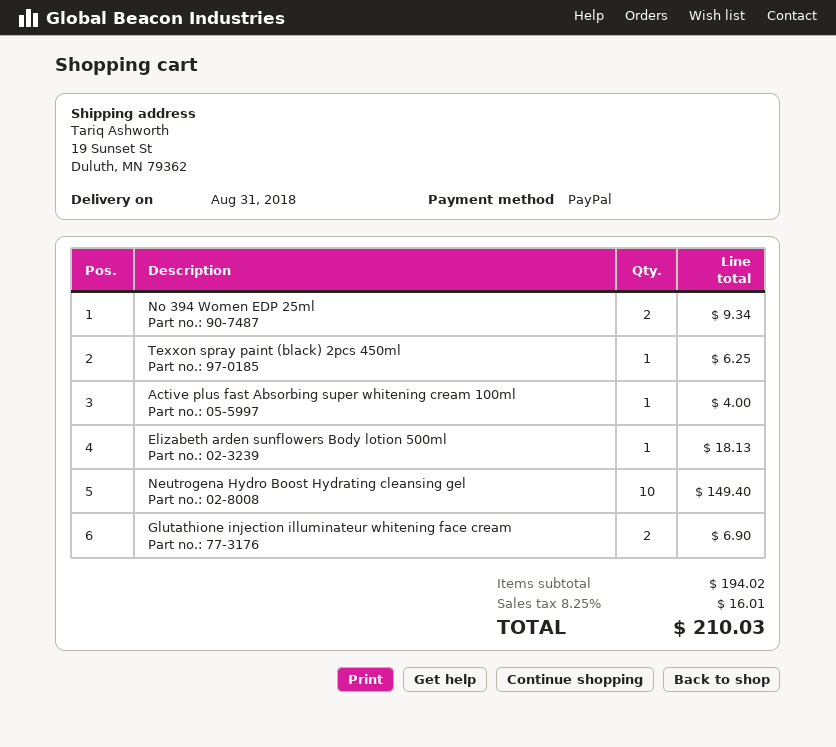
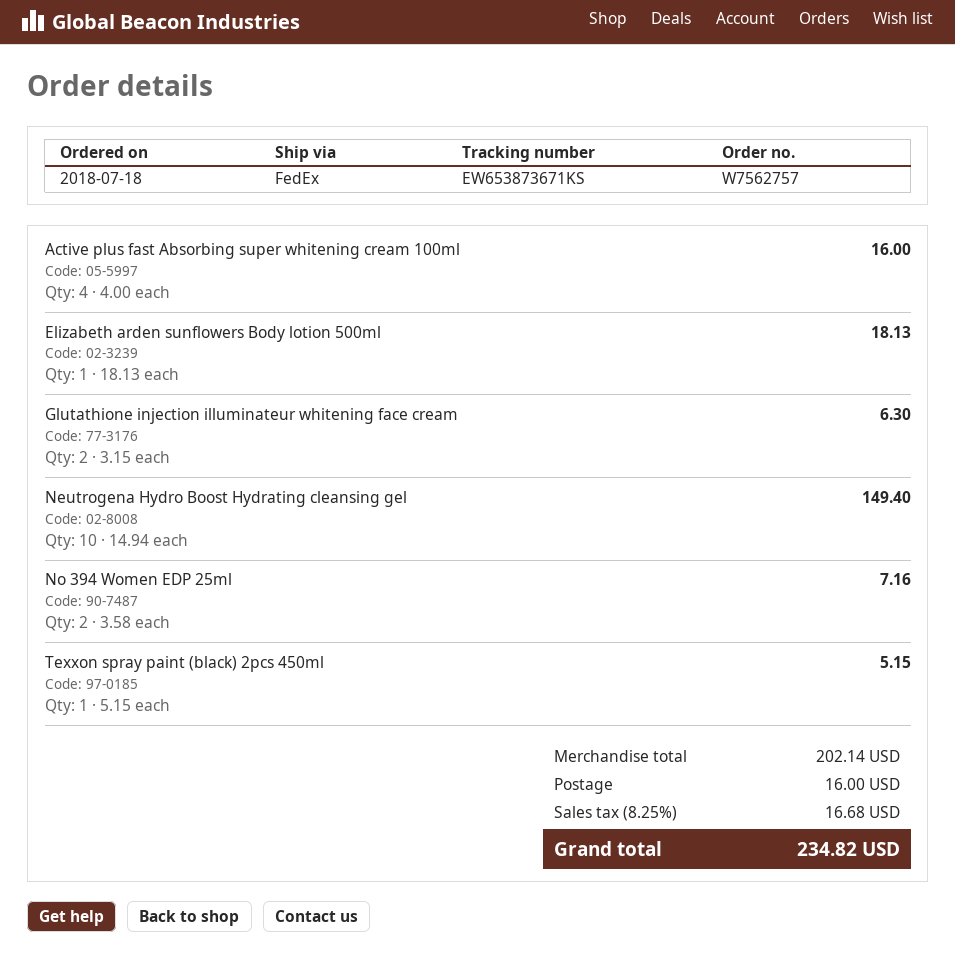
No 394 Women EDP 25ml: 2 for 9.34 -> 2 for 7.16
Texxon spray paint (black) 2pcs 450ml: 1 for 6.25 -> 1 for 5.15
Active plus fast Absorbing super whitening cream 100ml: 1 for 4.00 -> 4 for 16.00
Glutathione injection illuminateur whitening face cream: 2 for 6.90 -> 2 for 6.30
subtotal: 194.02 -> 202.14
shipping: none -> 16.00
tax: 8.25% = 16.01 -> 8.25% = 16.68
total: 210.03 -> 234.82

